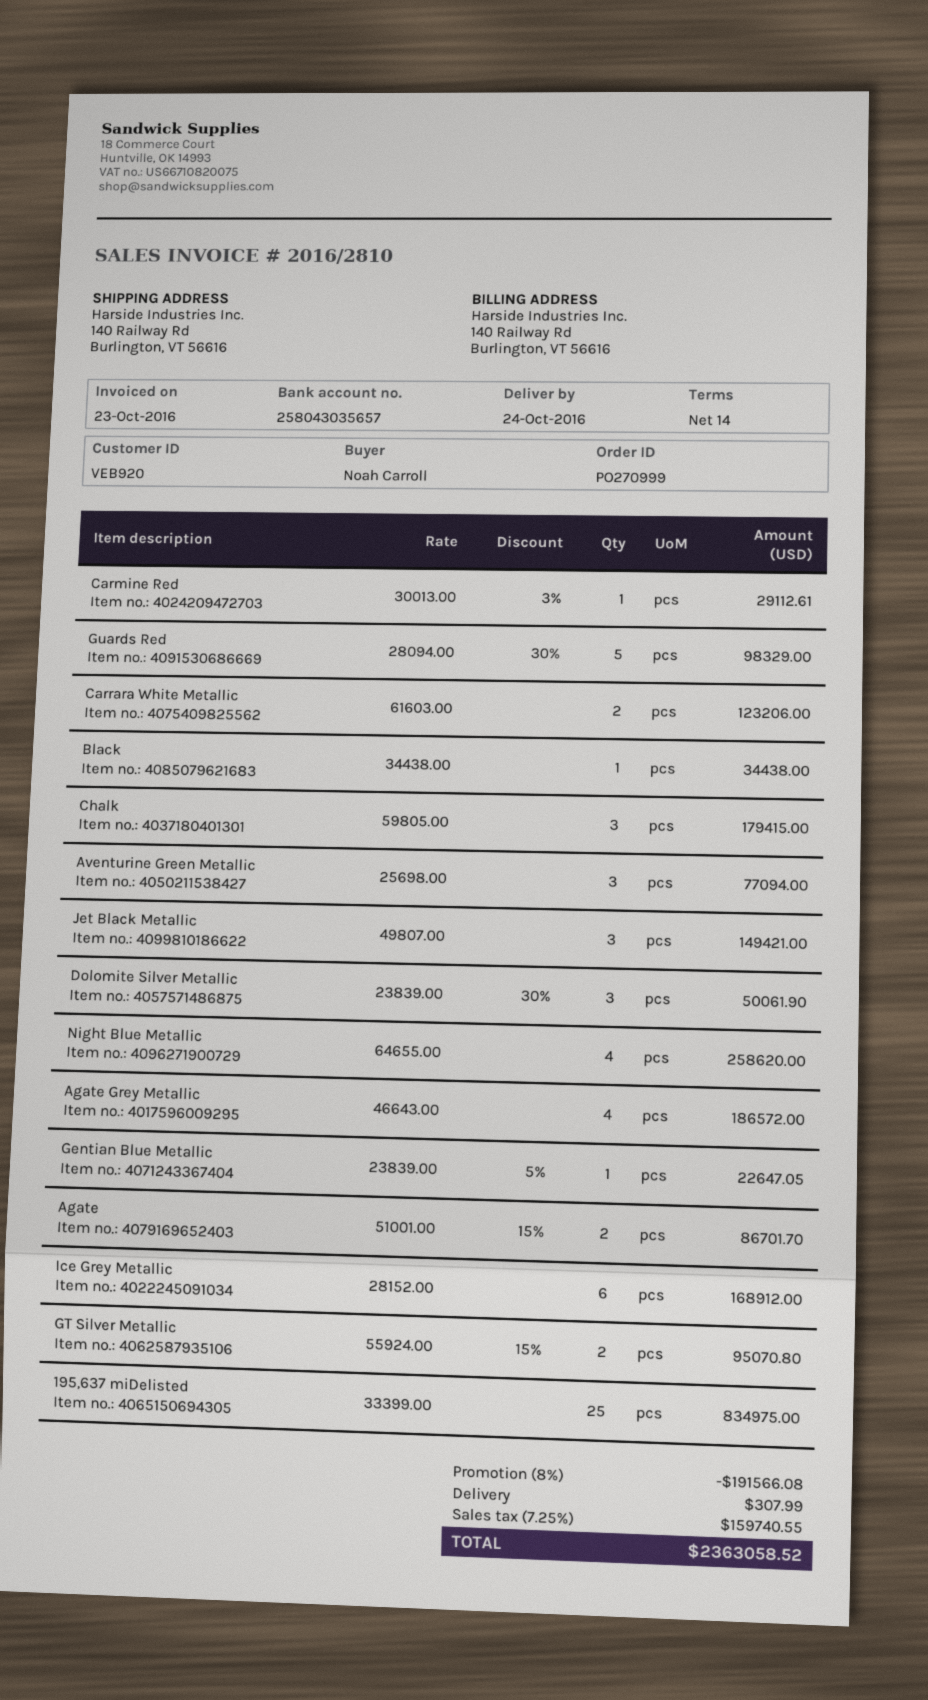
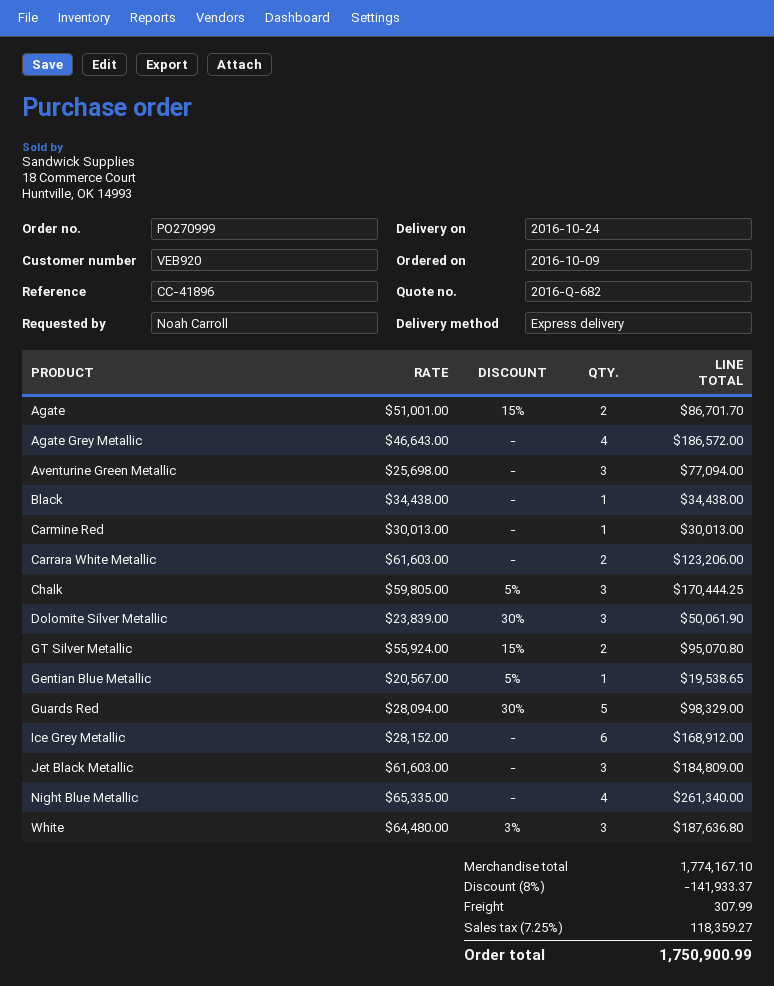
Carmine Red: 1 x 30013.00 - 3% = 29112.61 -> 1 x 30013.00 = 30013.00
Chalk: 3 x 59805.00 = 179415.00 -> 3 x 59805.00 - 5% = 170444.25
Jet Black Metallic: 3 x 49807.00 = 149421.00 -> 3 x 61603.00 = 184809.00
Night Blue Metallic: 4 x 64655.00 = 258620.00 -> 4 x 65335.00 = 261340.00
Gentian Blue Metallic: 1 x 23839.00 - 5% = 22647.05 -> 1 x 20567.00 - 5% = 19538.65
195,637 miDelisted: 25 x 33399.00 = 834975.00 -> none
White: none -> 3 x 64480.00 - 3% = 187636.80
discount: 8% = 191566.08 -> 8% = 141933.37
tax: 7.25% = 159740.55 -> 7.25% = 118359.27
total: 2363058.52 -> 1750900.99

